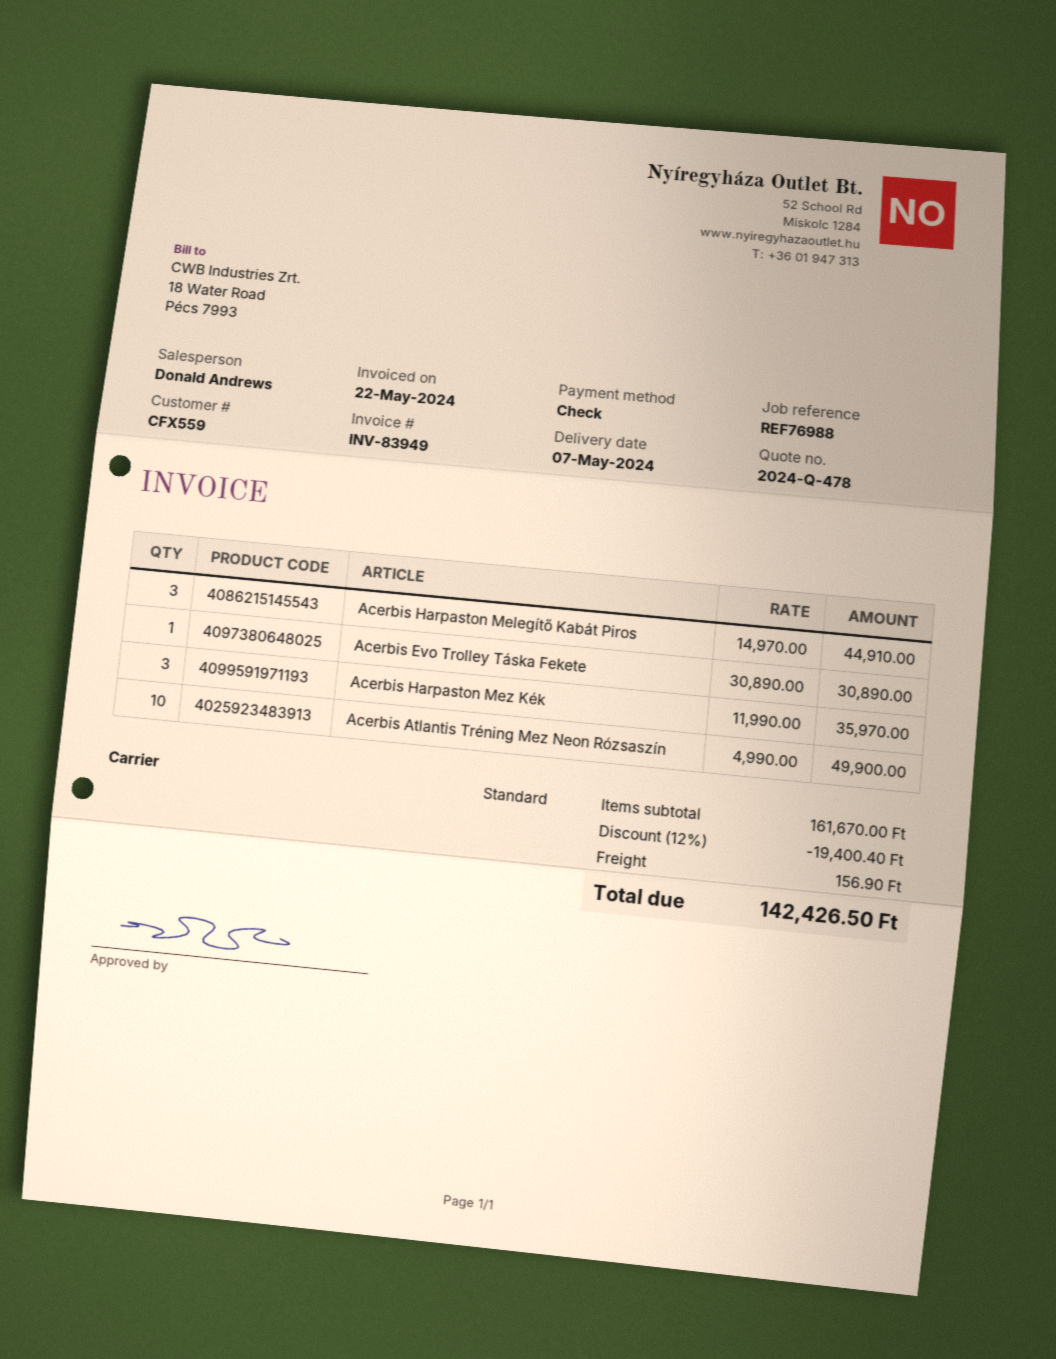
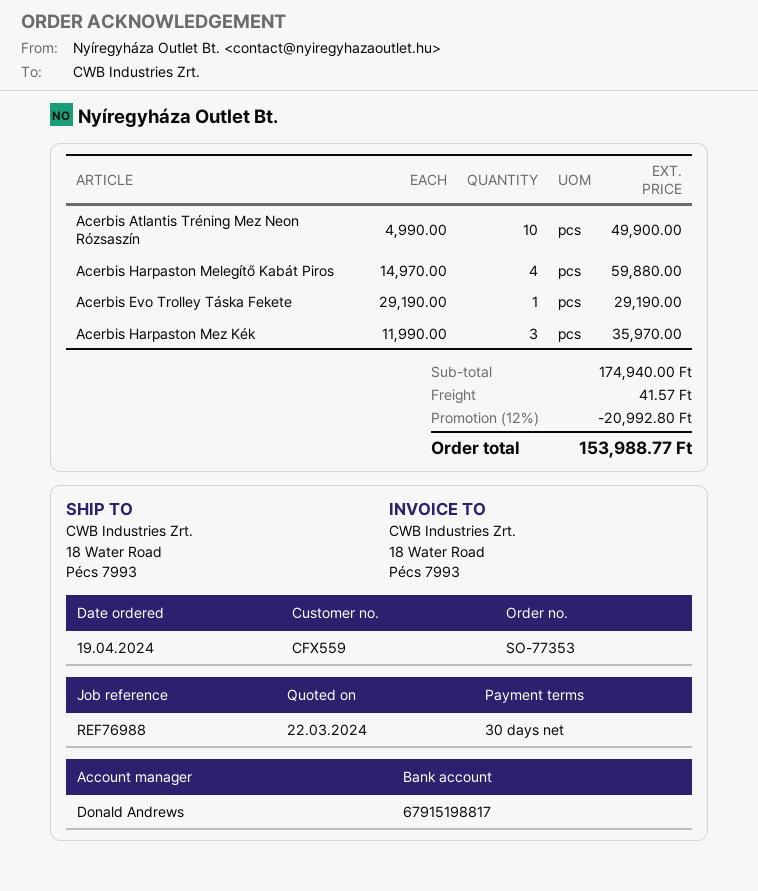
Acerbis Harpaston Melegítő Kabát Piros: 3 x 14970.00 = 44910.00 -> 4 x 14970.00 = 59880.00
Acerbis Evo Trolley Táska Fekete: 1 x 30890.00 = 30890.00 -> 1 x 29190.00 = 29190.00
subtotal: 161670.00 -> 174940.00
discount: 12% = 19400.40 -> 12% = 20992.80
shipping: 156.90 -> 41.57
total: 142426.50 -> 153988.77

